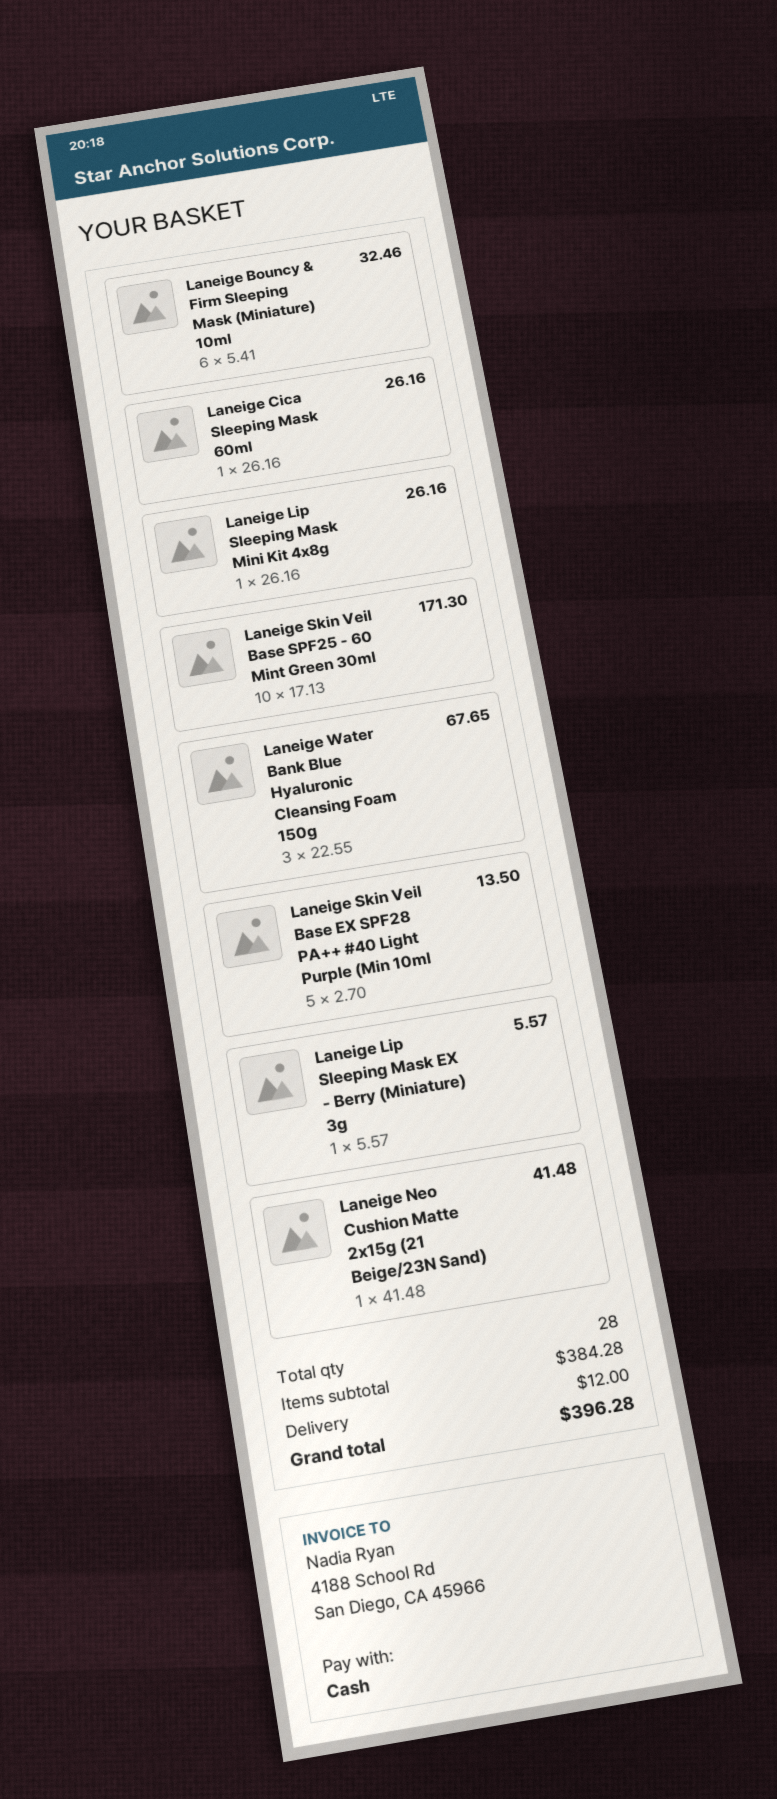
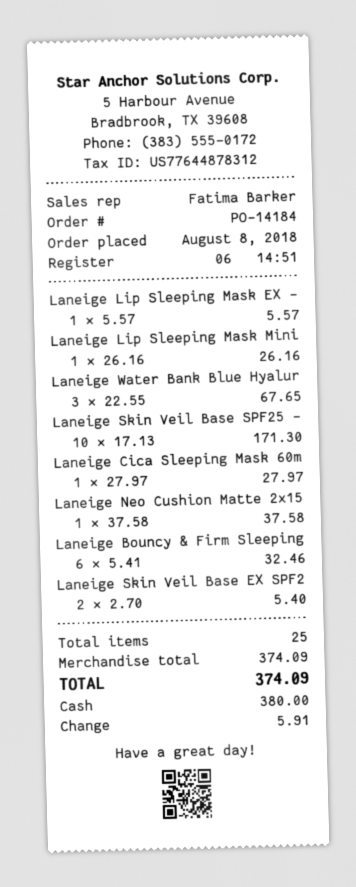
Laneige Cica Sleeping Mask 60ml: 1 x 26.16 = 26.16 -> 1 x 27.97 = 27.97
Laneige Skin Veil Base EX SPF28 PA++ #40 Light Purple (Min 10ml: 5 x 2.70 = 13.50 -> 2 x 2.70 = 5.40
Laneige Neo Cushion Matte 2x15g (21 Beige/23N Sand): 1 x 41.48 = 41.48 -> 1 x 37.58 = 37.58
total quantity: 28 -> 25
subtotal: 384.28 -> 374.09
shipping: 12.00 -> none
total: 396.28 -> 374.09

